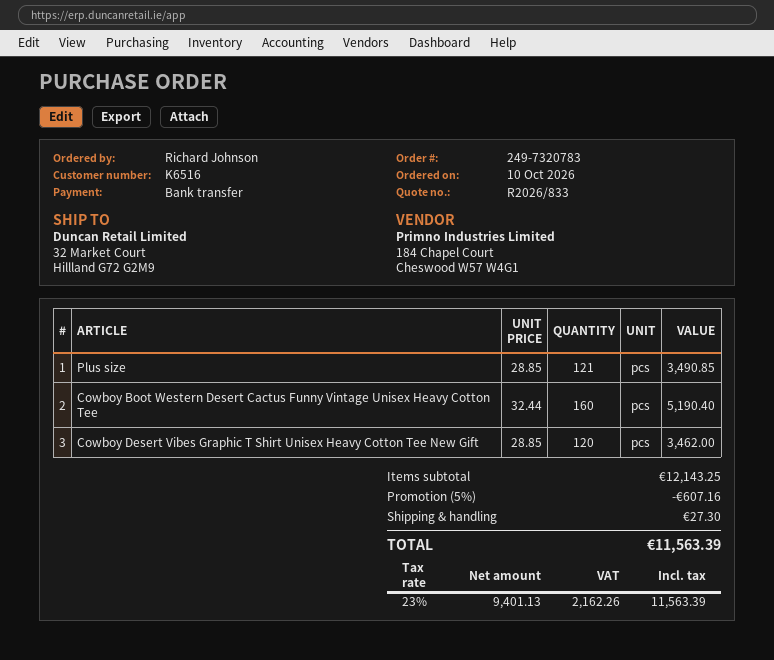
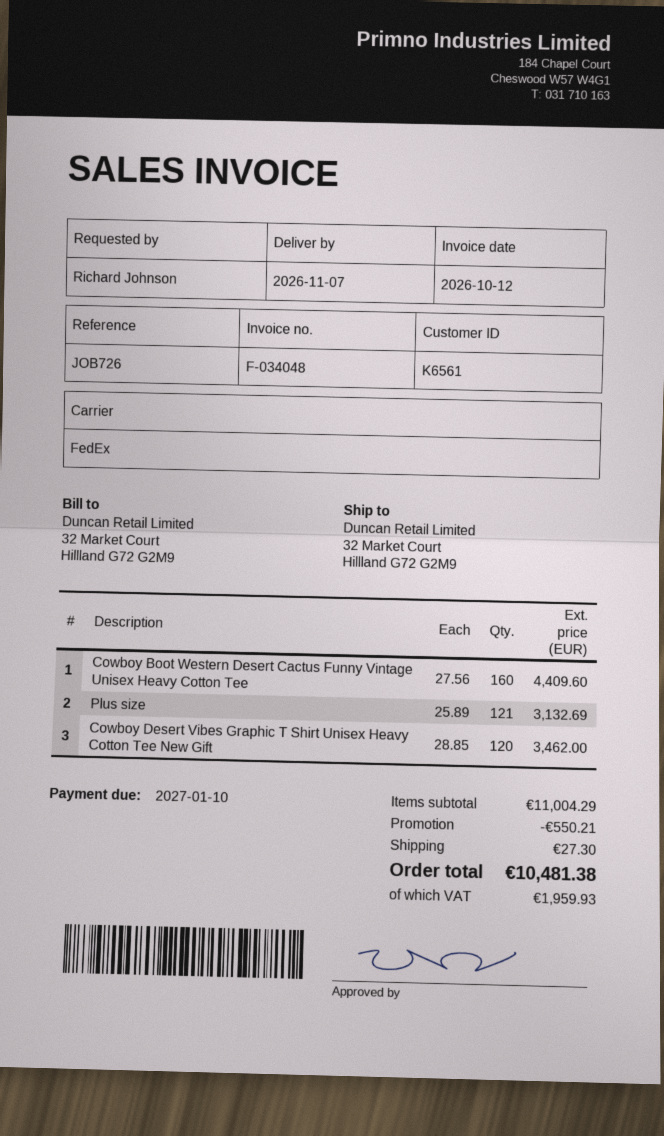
customer number: K6516 -> K6561
Plus size: 121 x 28.85 = 3490.85 -> 121 x 25.89 = 3132.69
Cowboy Boot Western Desert Cactus Funny Vintage Unisex Heavy Cotton Tee: 160 x 32.44 = 5190.40 -> 160 x 27.56 = 4409.60
subtotal: 12143.25 -> 11004.29
discount: 607.16 -> 550.21
tax: 2162.26 -> 1959.93
total: 11563.39 -> 10481.38

